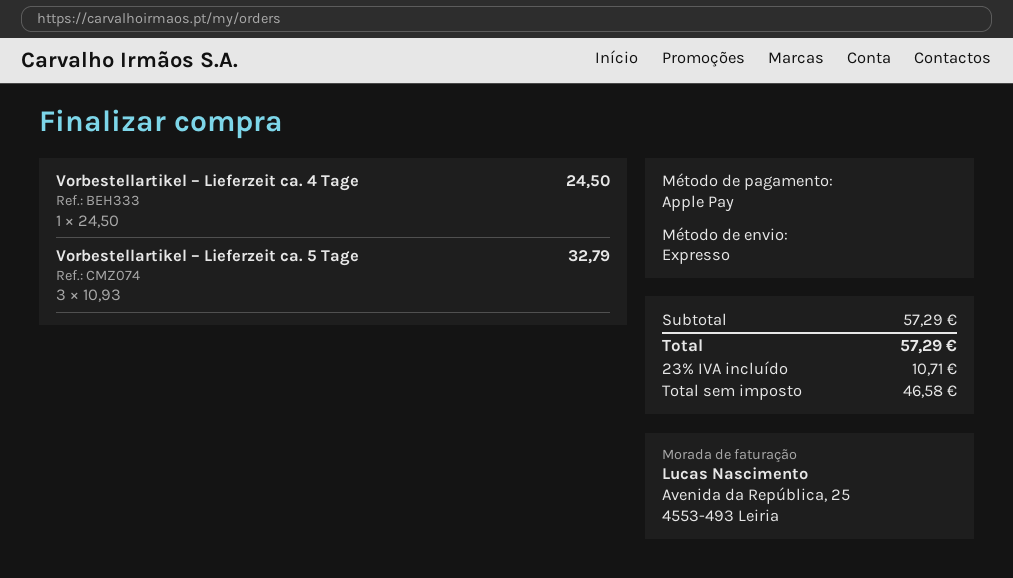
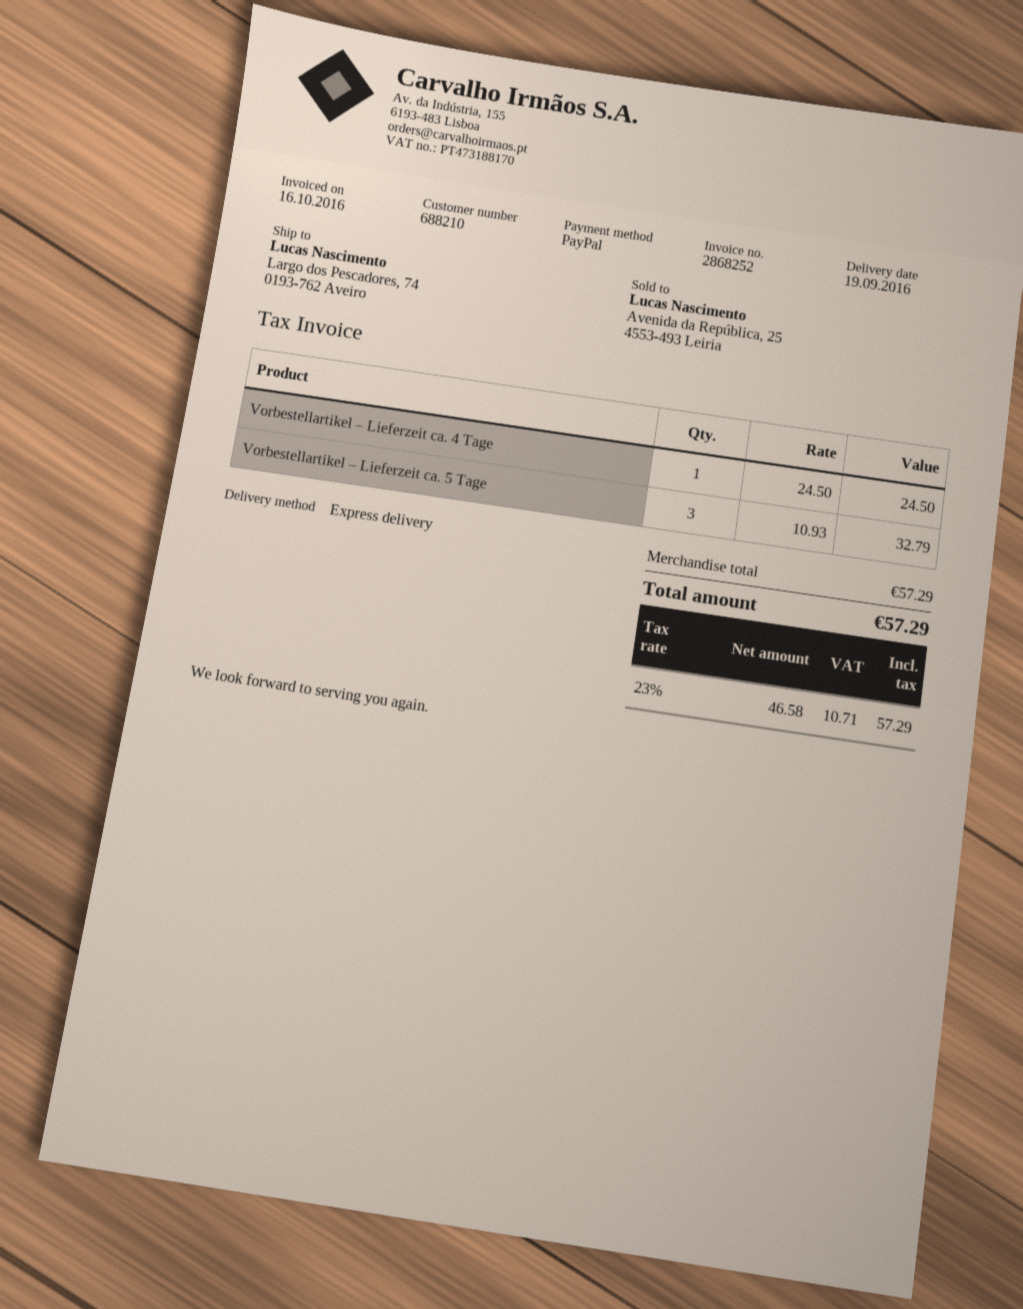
payment method: Apple Pay -> PayPal

